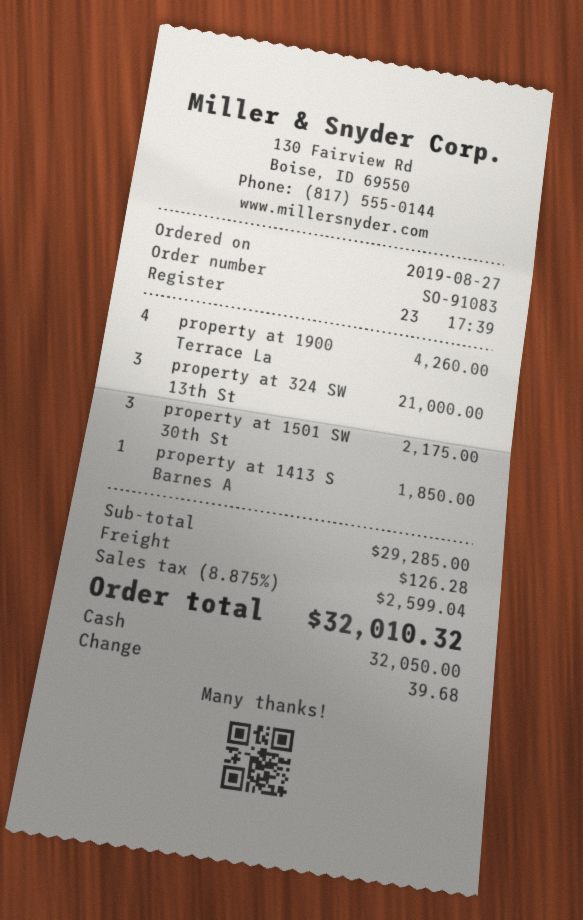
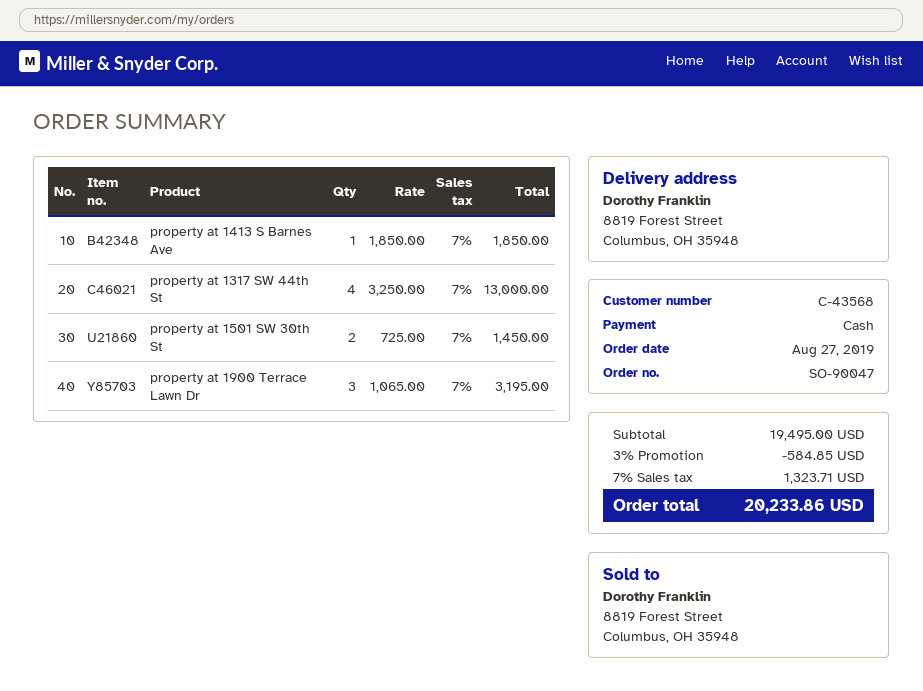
order number: SO-91083 -> SO-90047
property at 1900 Terrace La: 4 for 4260.00 -> 3 for 3195.00
property at 324 SW 13th St: 3 for 21000.00 -> none
property at 1501 SW 30th St: 3 for 2175.00 -> 2 for 1450.00
property at 1317 SW 44th St: none -> 4 for 13000.00
subtotal: 29285.00 -> 19495.00
discount: none -> 3% = 584.85
shipping: 126.28 -> none
tax: 8.875% = 2599.04 -> 7% = 1323.71
total: 32010.32 -> 20233.86

